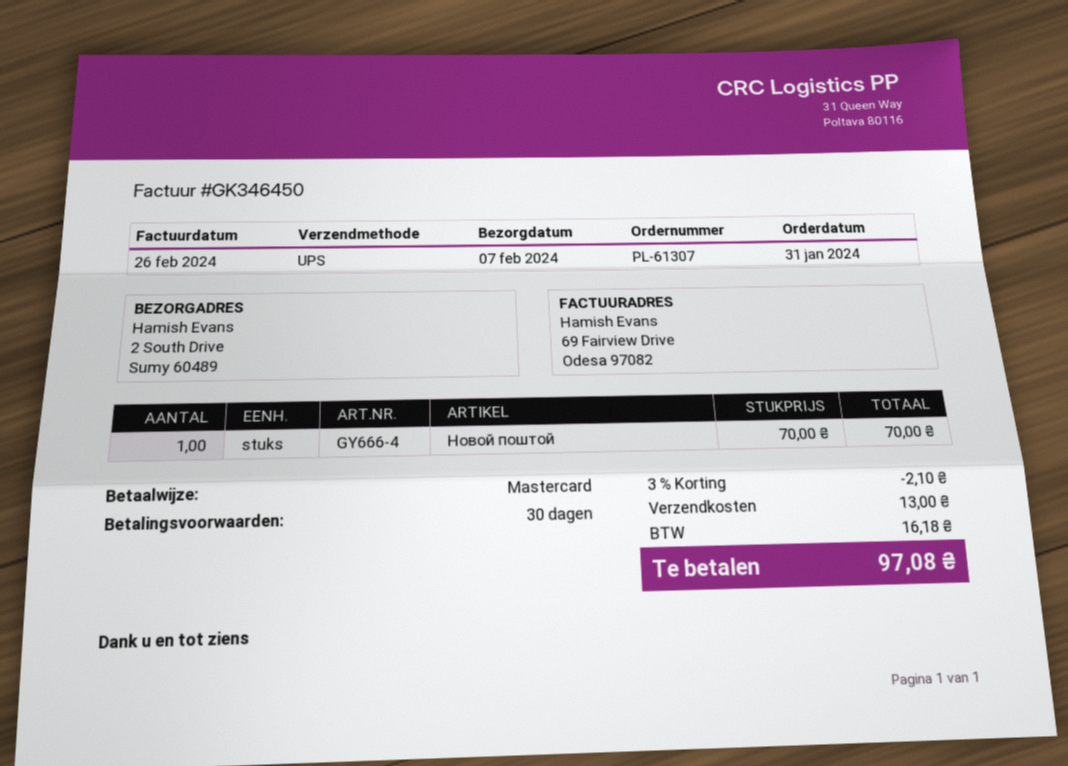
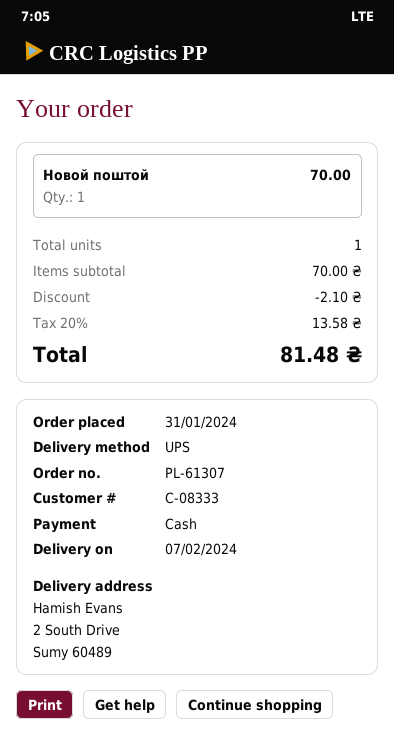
payment method: Mastercard -> cash
shipping: 13.00 -> none
tax: 16.18 -> 13.58
total: 97.08 -> 81.48

